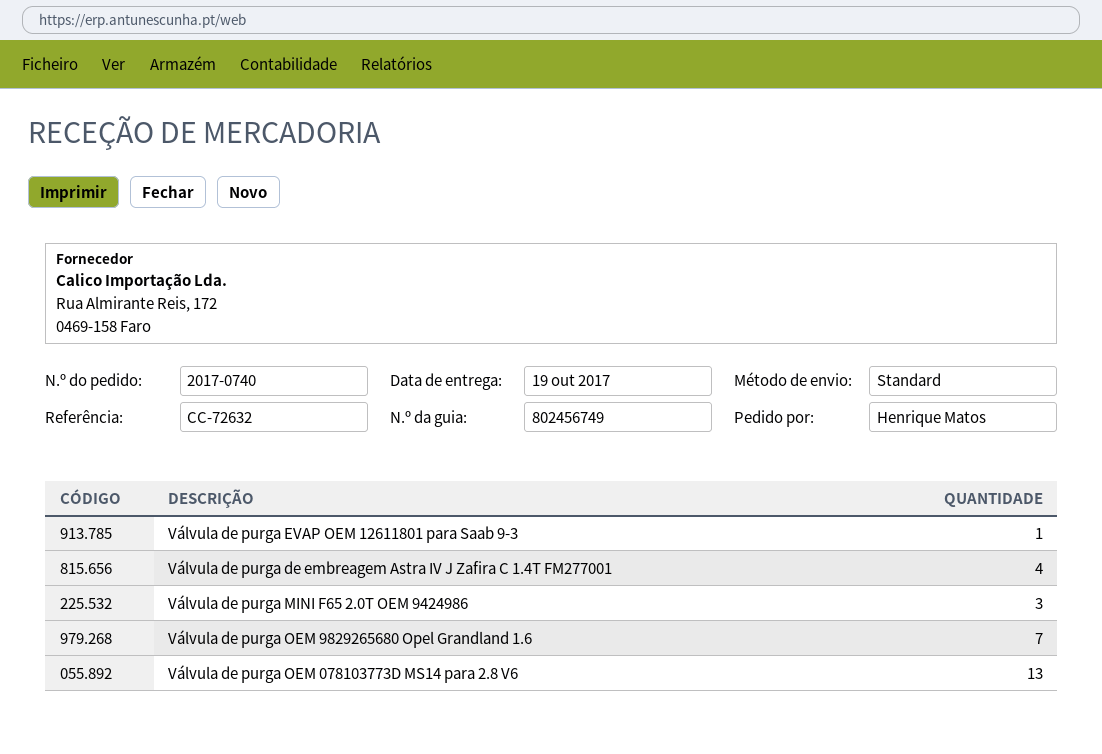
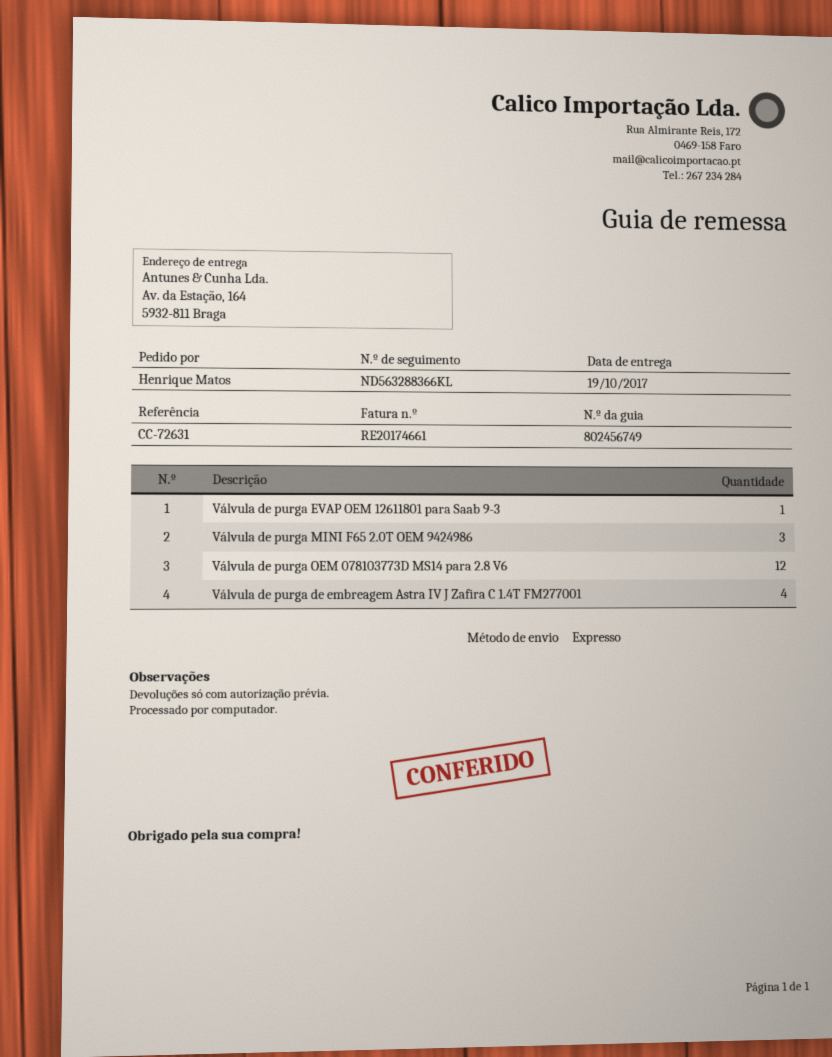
reference: CC-72632 -> CC-72631
shipping method: standard -> express
Válvula de purga OEM 9829265680 Opel Grandland 1.6: 7 -> none
Válvula de purga OEM 078103773D MS14 para 2.8 V6: 13 -> 12

